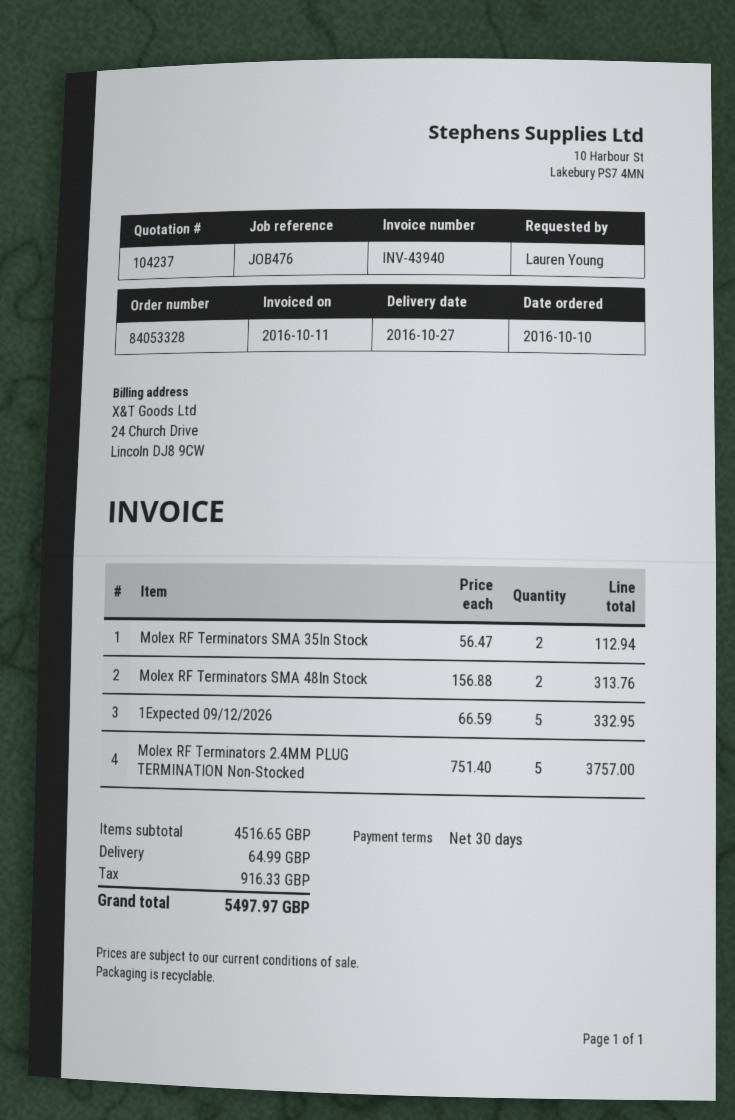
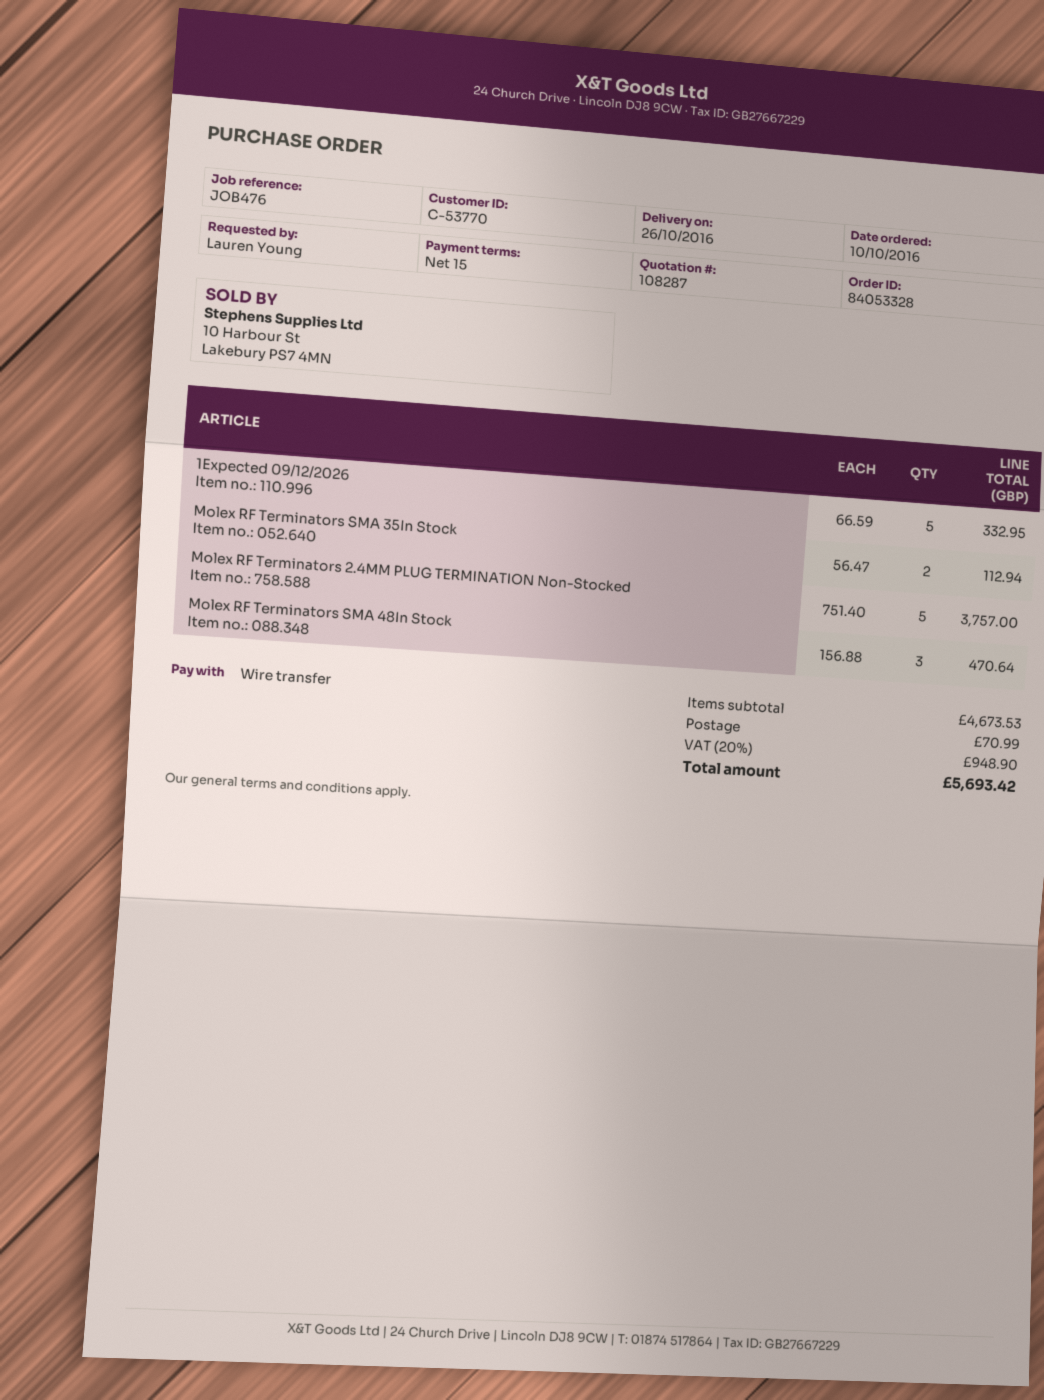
quote number: 104237 -> 108287
delivery date: 2016-10-27 -> 2016-10-26
payment terms: 30 days -> 15 days
Molex RF Terminators SMA 48In Stock: 2 x 156.88 = 313.76 -> 3 x 156.88 = 470.64
subtotal: 4516.65 -> 4673.53
shipping: 64.99 -> 70.99
tax: 916.33 -> 948.90
total: 5497.97 -> 5693.42

